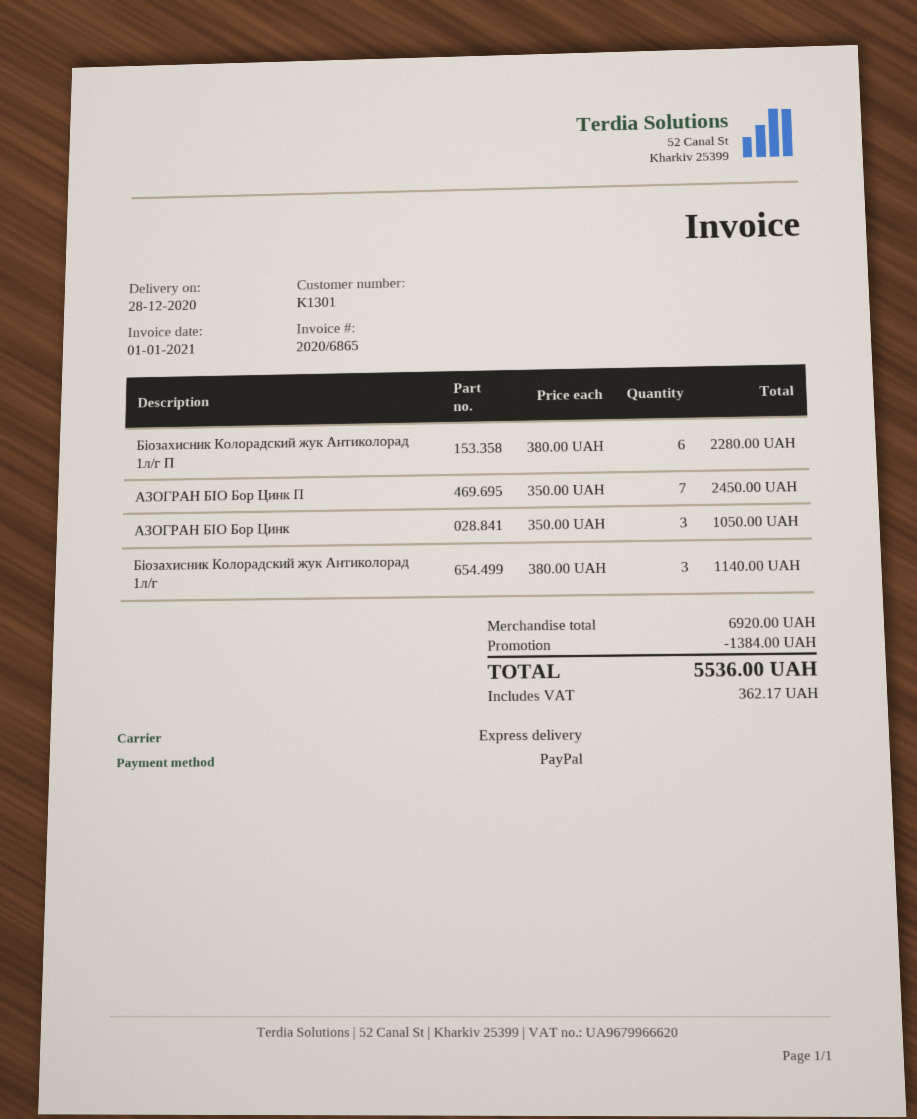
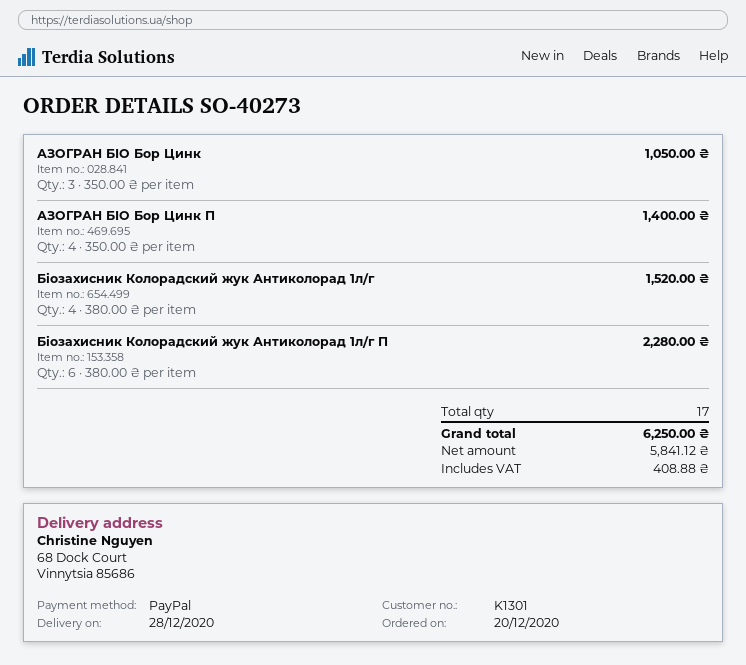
АЗОГРАН БІО Бор Цинк П: 7 x 350.00 = 2450.00 -> 4 x 350.00 = 1400.00
Біозахисник Колорадский жук Антиколорад 1л/г: 3 x 380.00 = 1140.00 -> 4 x 380.00 = 1520.00
discount: 1384.00 -> none
tax: 362.17 -> 408.88
total: 5536.00 -> 6250.00

